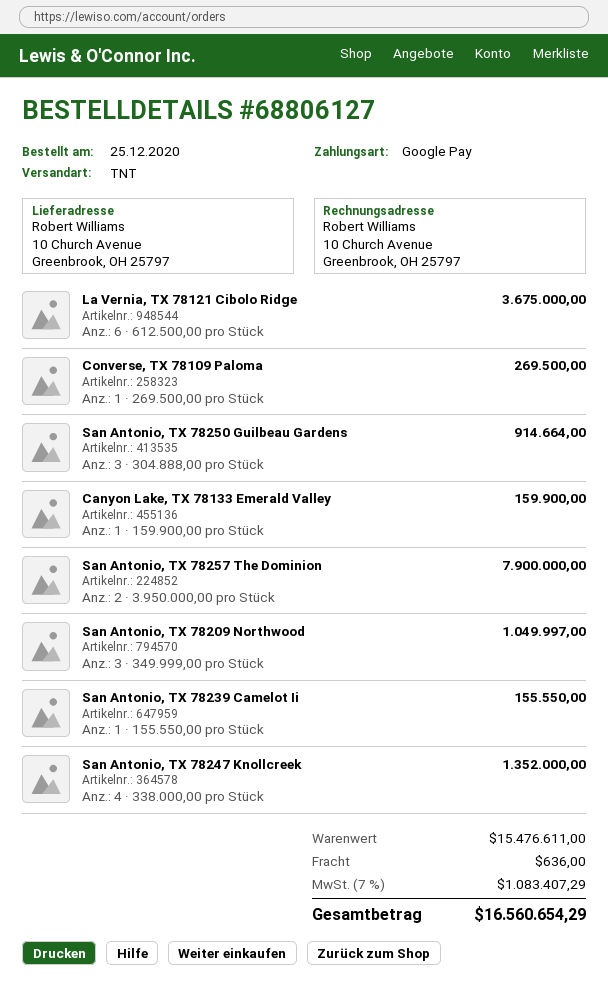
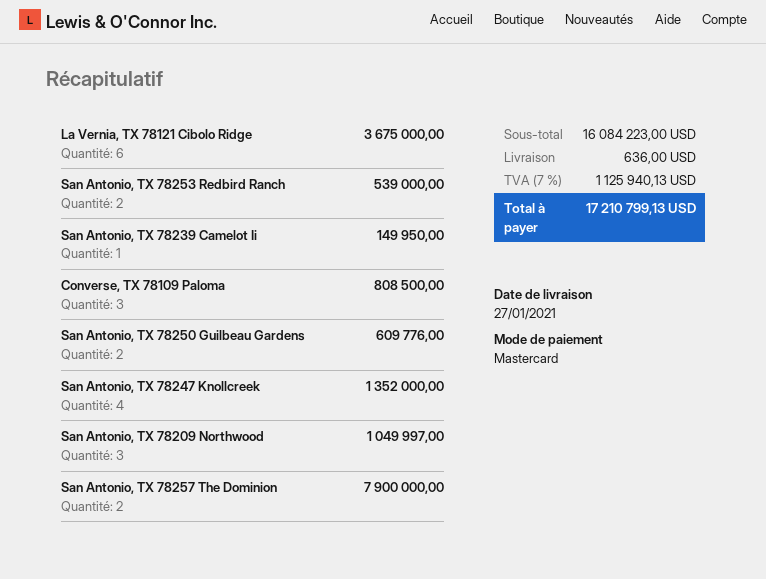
payment method: Google Pay -> Mastercard
Converse, TX 78109 Paloma: 1 for 269500.00 -> 3 for 808500.00
San Antonio, TX 78250 Guilbeau Gardens: 3 for 914664.00 -> 2 for 609776.00
Canyon Lake, TX 78133 Emerald Valley: 1 for 159900.00 -> none
San Antonio, TX 78239 Camelot Ii: 1 for 155550.00 -> 1 for 149950.00
San Antonio, TX 78253 Redbird Ranch: none -> 2 for 539000.00
subtotal: 15476611.00 -> 16084223.00
tax: 7% = 1083407.29 -> 7% = 1125940.13
total: 16560654.29 -> 17210799.13

